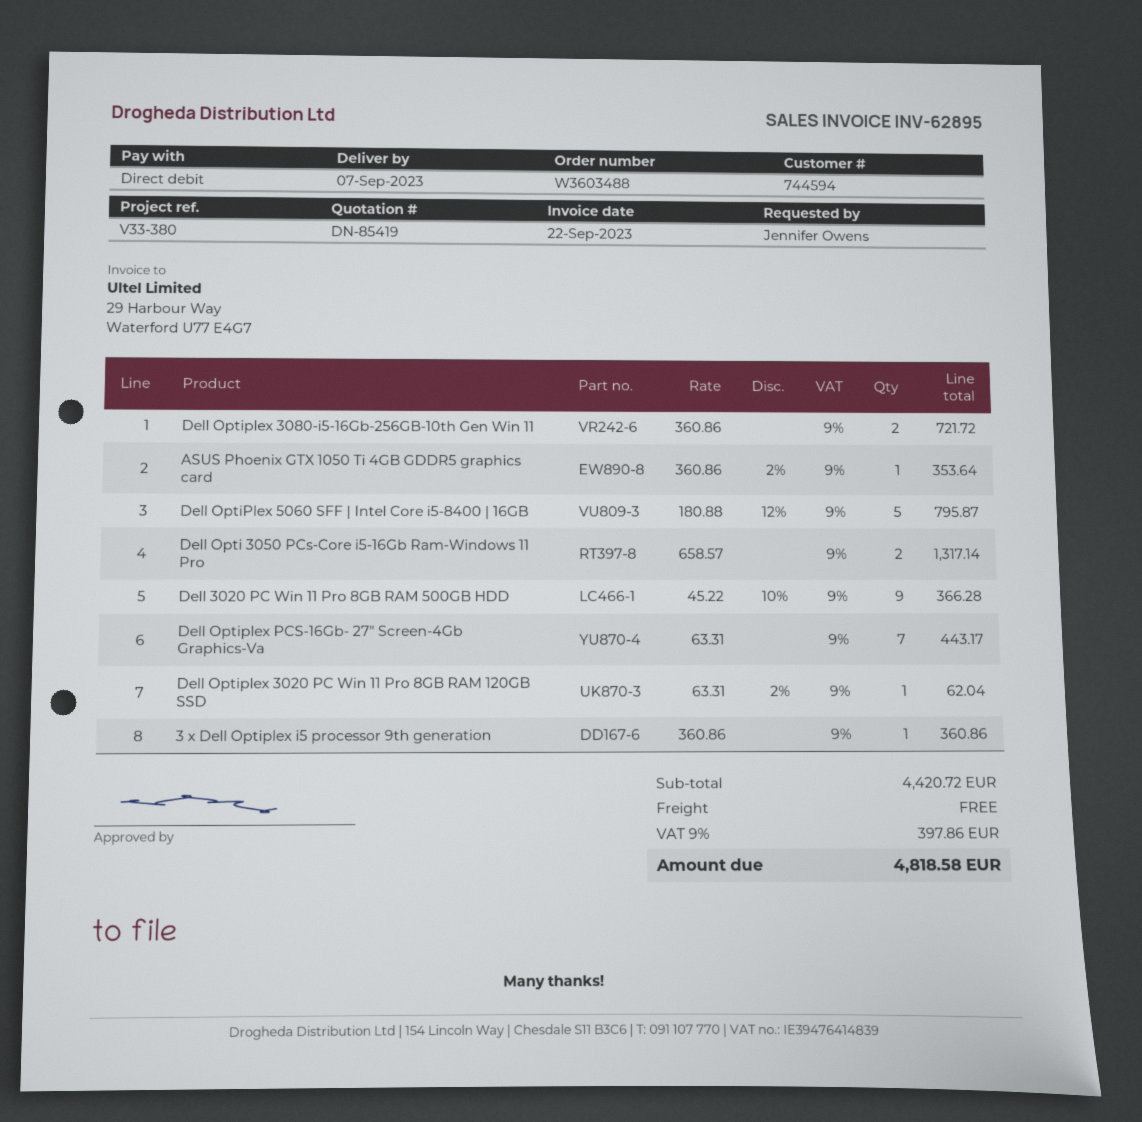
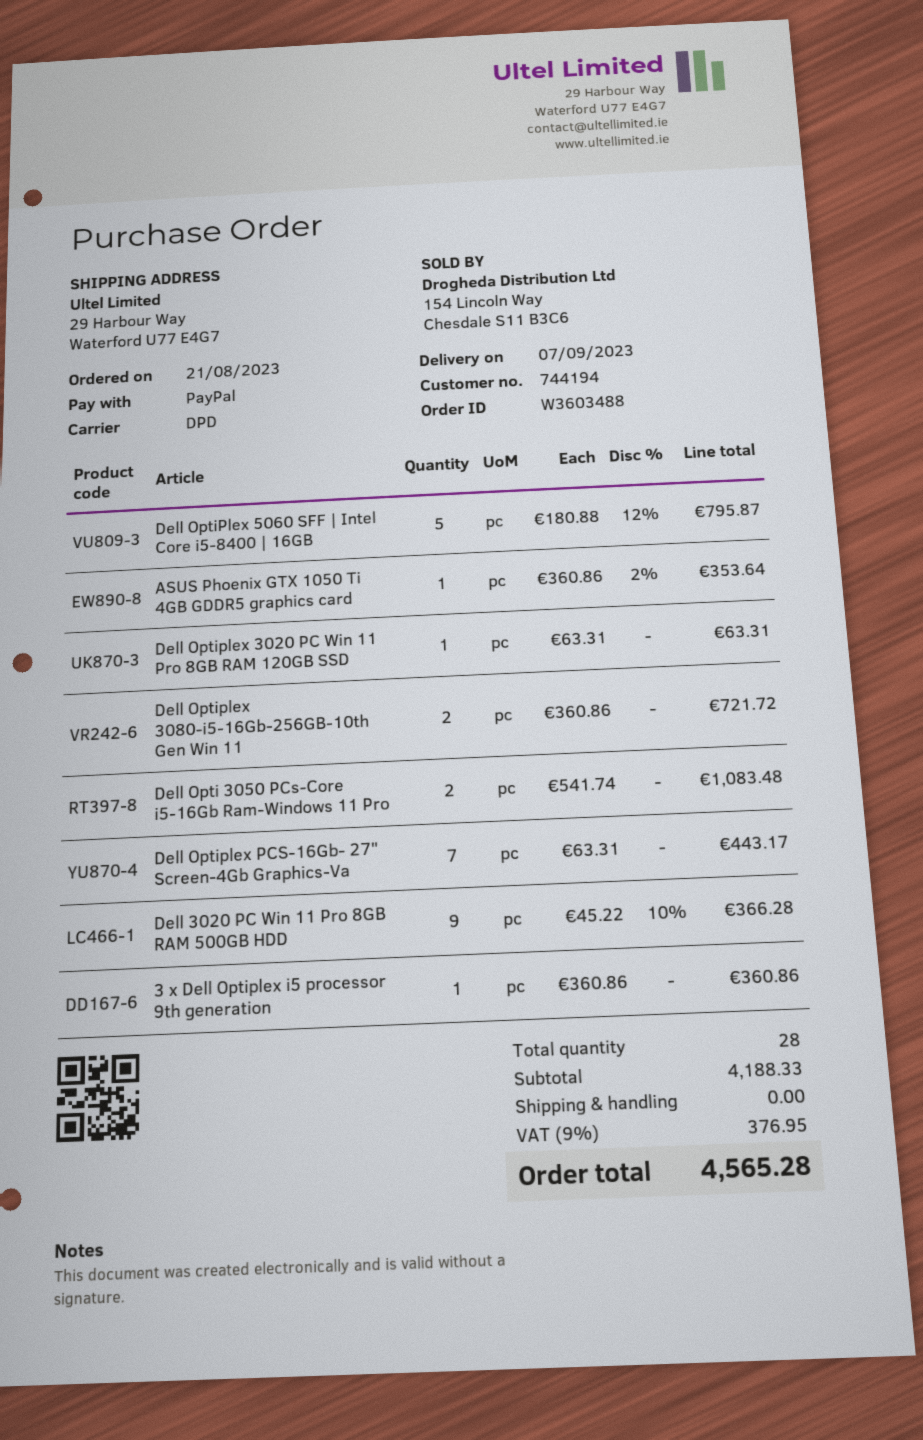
customer number: 744594 -> 744194
payment method: direct debit -> PayPal
Dell Opti 3050 PCs-Core i5-16Gb Ram-Windows 11 Pro: 2 x 658.57 = 1317.14 -> 2 x 541.74 = 1083.48
Dell Optiplex 3020 PC Win 11 Pro 8GB RAM 120GB SSD: 1 x 63.31 - 2% = 62.04 -> 1 x 63.31 = 63.31
subtotal: 4420.72 -> 4188.33
tax: 9% = 397.86 -> 9% = 376.95
total: 4818.58 -> 4565.28

